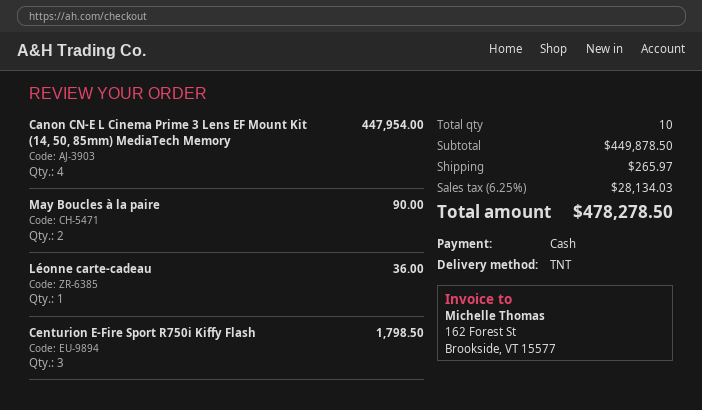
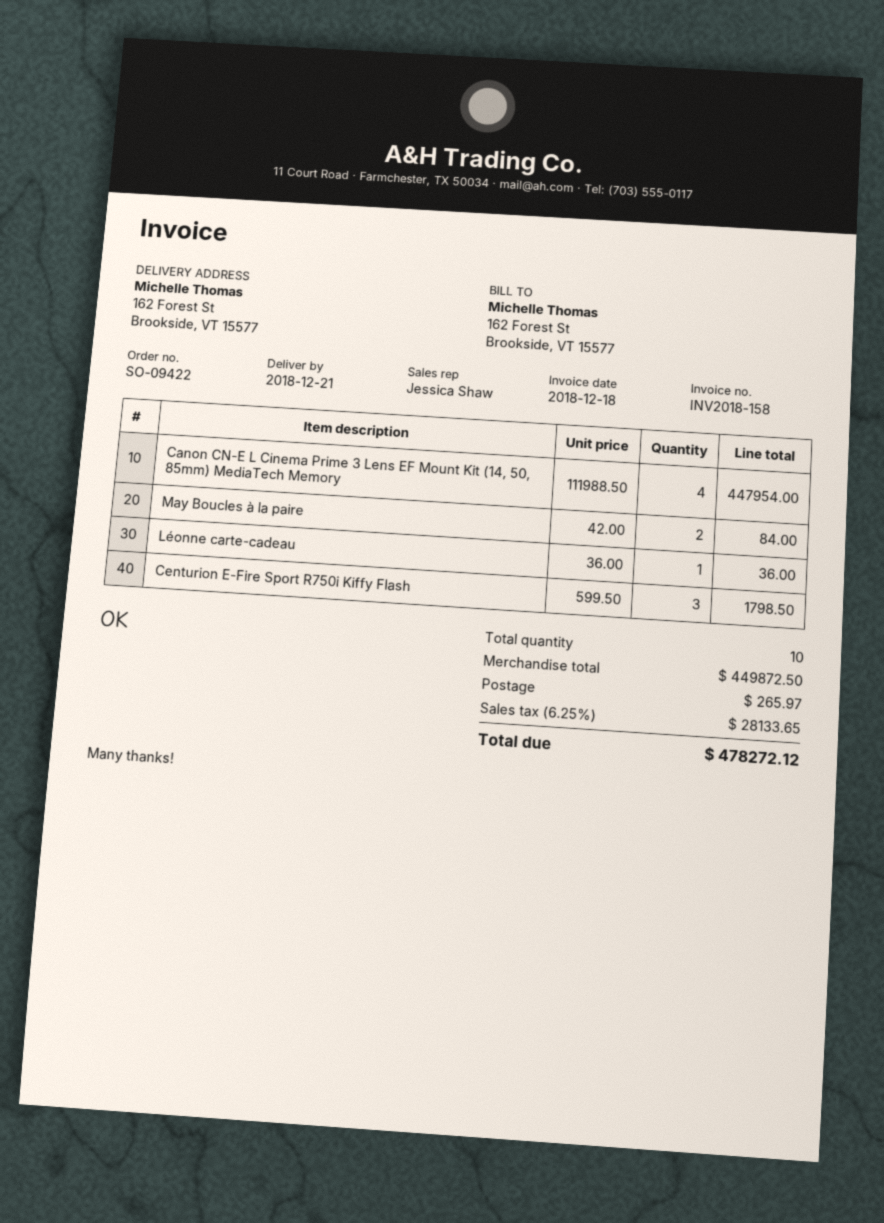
May Boucles à la paire: 2 for 90.00 -> 2 for 84.00
subtotal: 449878.50 -> 449872.50
tax: 6.25% = 28134.03 -> 6.25% = 28133.65
total: 478278.50 -> 478272.12

